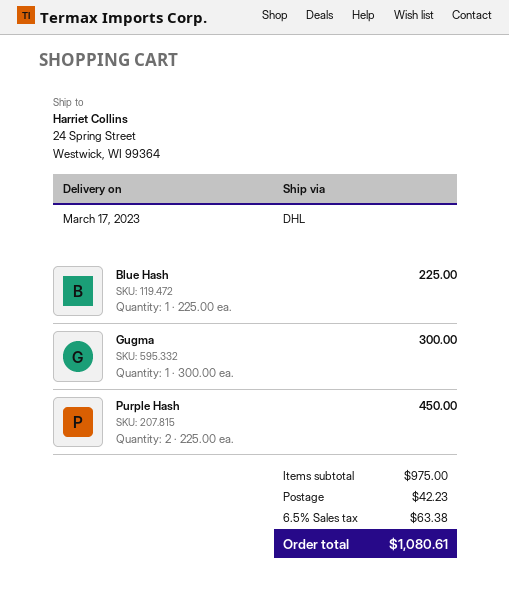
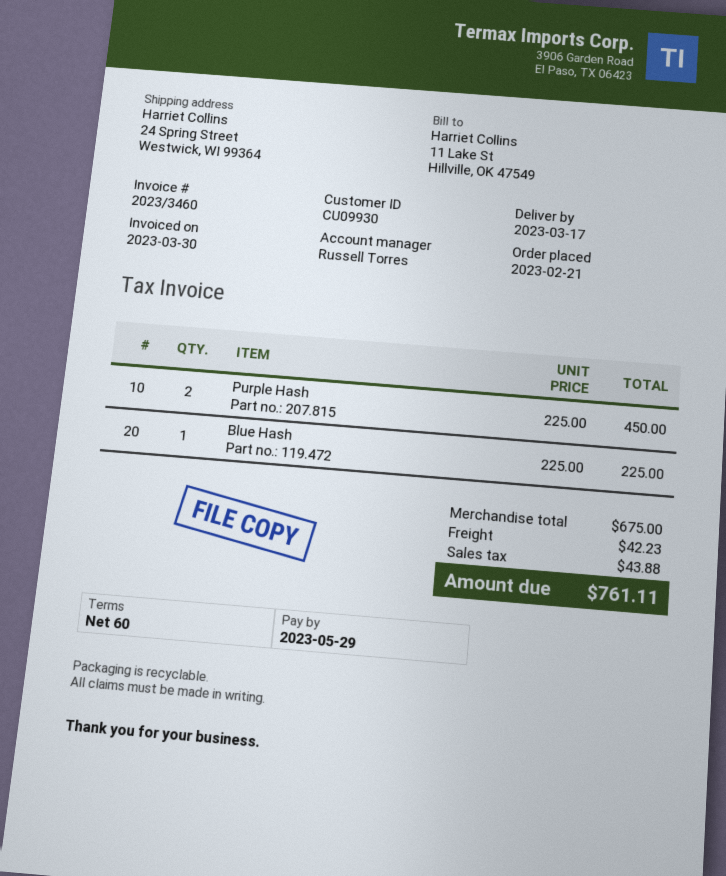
Gugma: 1 x 300.00 = 300.00 -> none
subtotal: 975.00 -> 675.00
tax: 63.38 -> 43.88
total: 1080.61 -> 761.11

